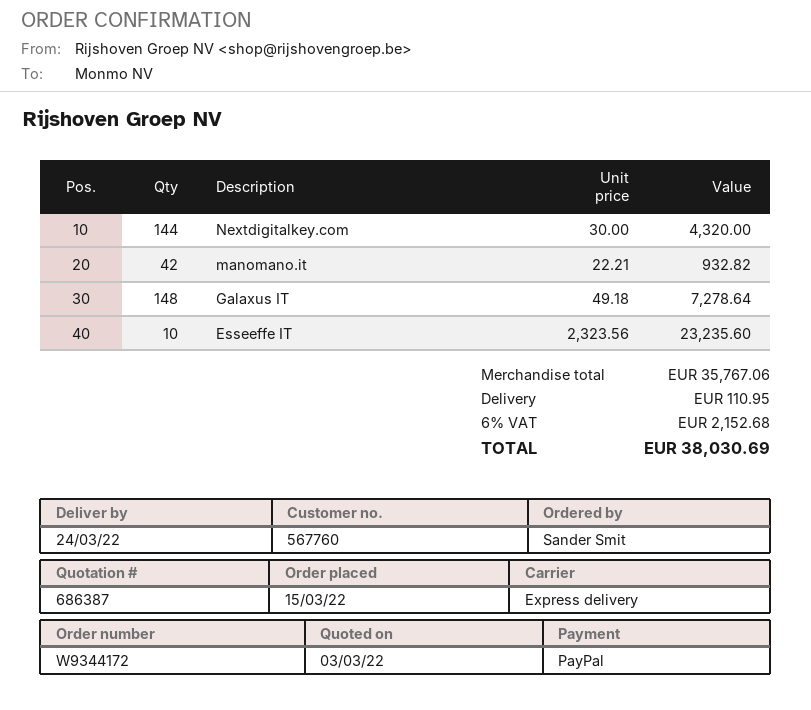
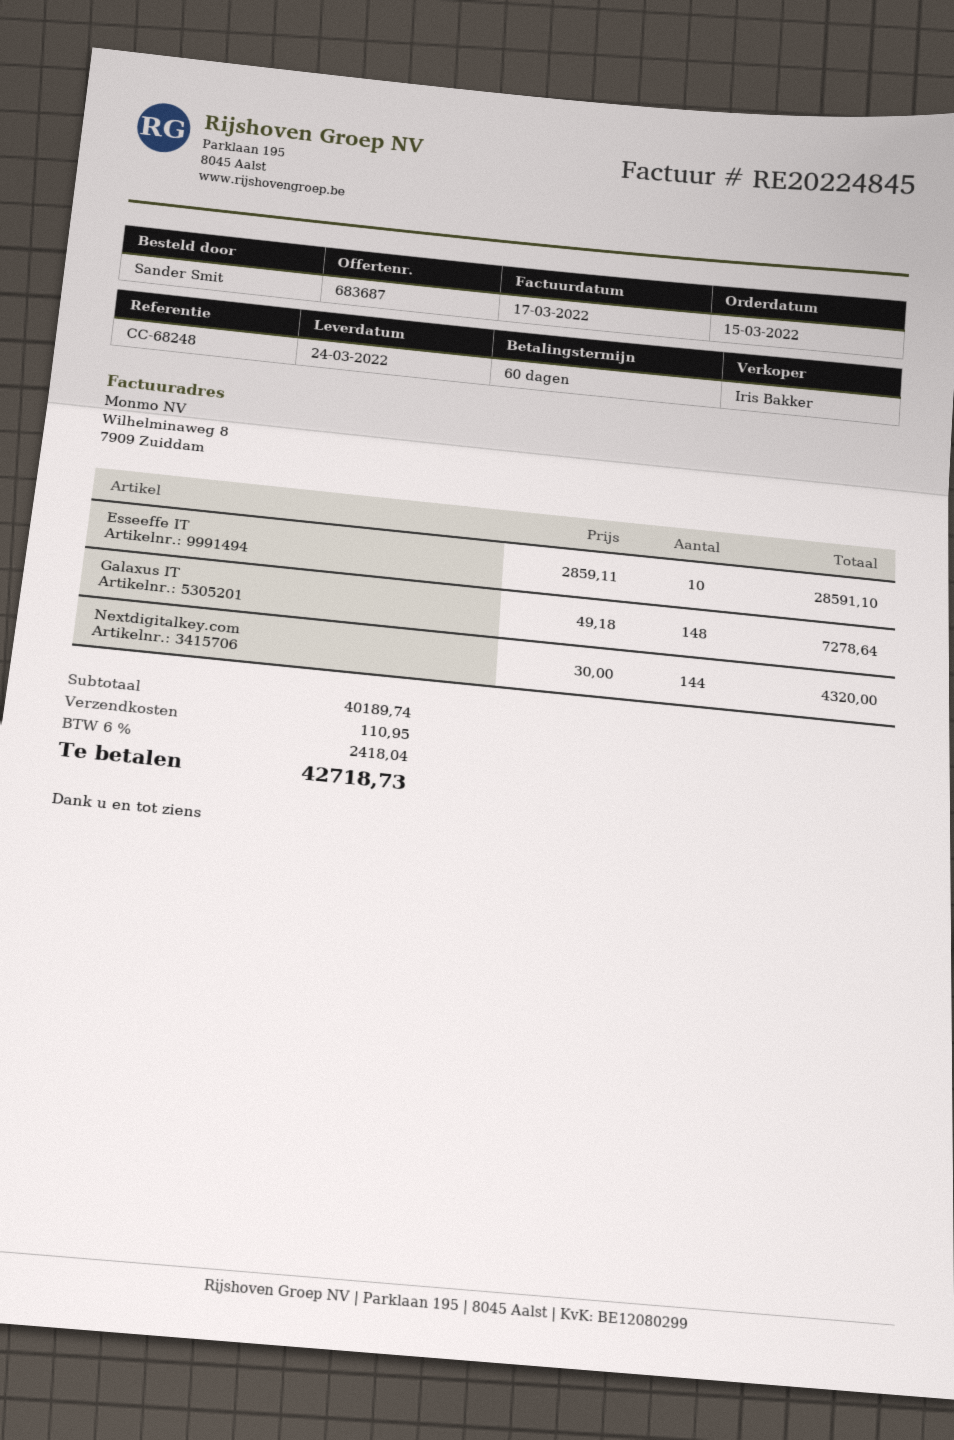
quote number: 686387 -> 683687
manomano.it: 42 x 22.21 = 932.82 -> none
Esseeffe IT: 10 x 2323.56 = 23235.60 -> 10 x 2859.11 = 28591.10
subtotal: 35767.06 -> 40189.74
tax: 6% = 2152.68 -> 6% = 2418.04
total: 38030.69 -> 42718.73

